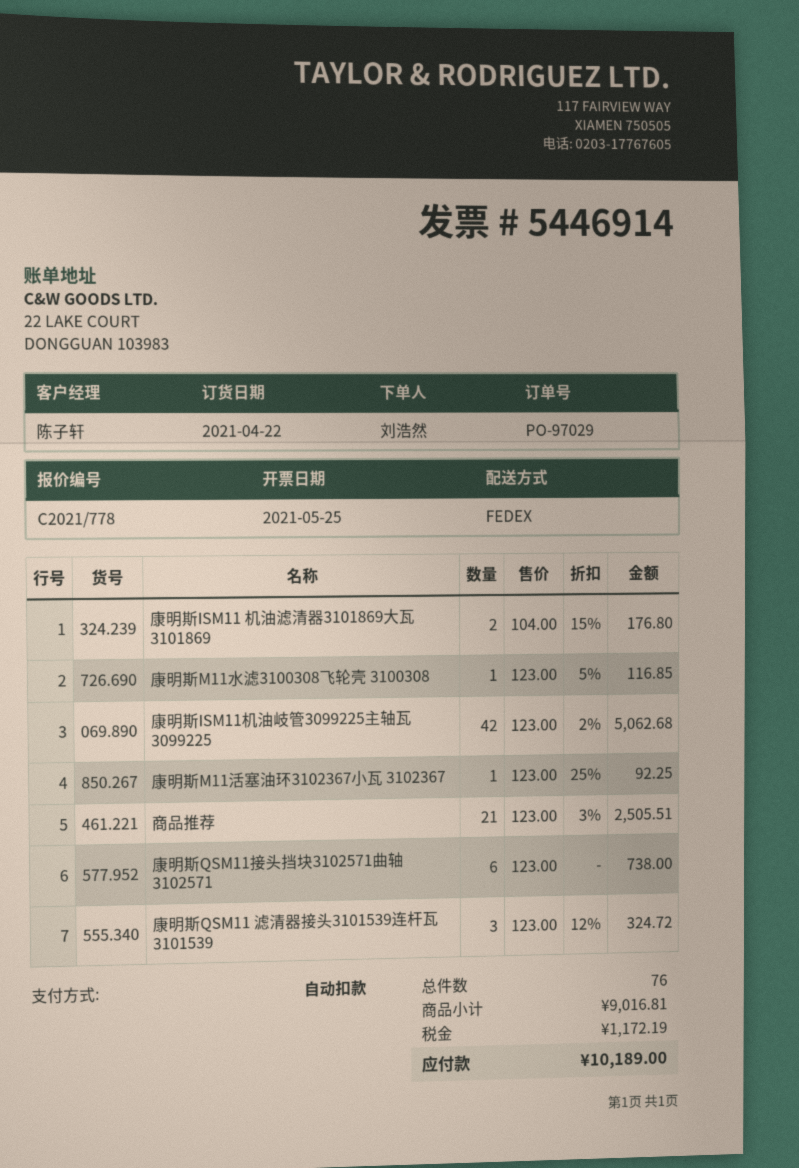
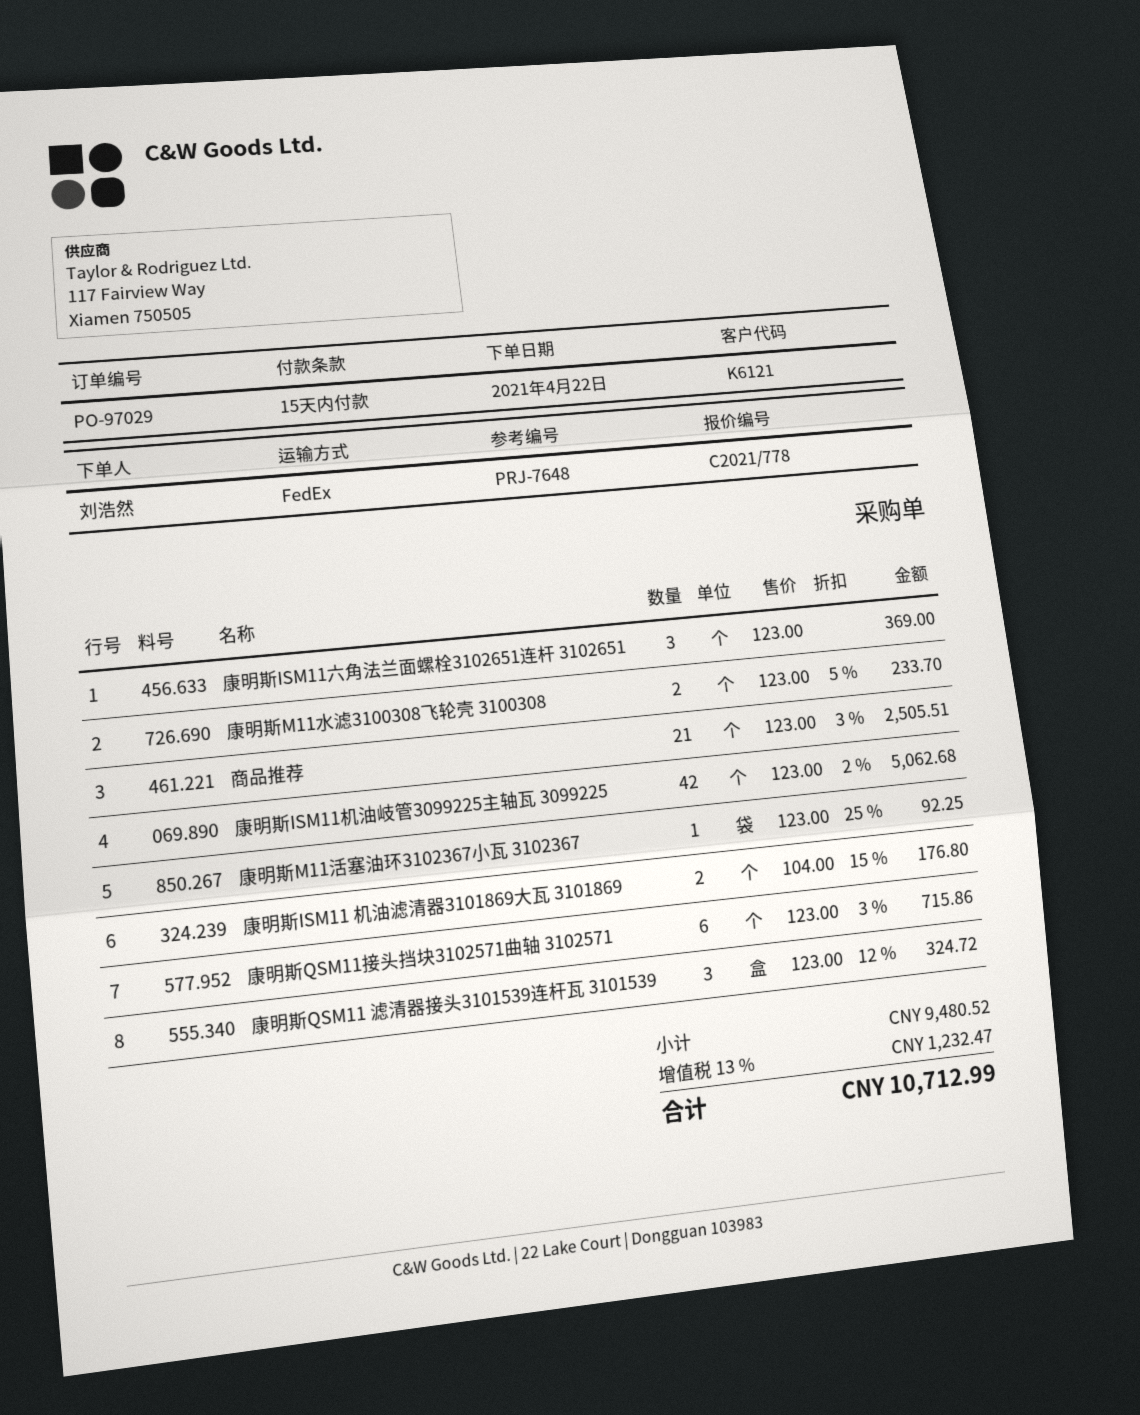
康明斯M11水滤3100308飞轮壳 3100308: 1 x 123.00 - 5% = 116.85 -> 2 x 123.00 - 5% = 233.70
康明斯QSM11接头挡块3102571曲轴 3102571: 6 x 123.00 = 738.00 -> 6 x 123.00 - 3% = 715.86
康明斯ISM11六角法兰面螺栓3102651连杆 3102651: none -> 3 x 123.00 = 369.00
subtotal: 9016.81 -> 9480.52
tax: 1172.19 -> 1232.47
total: 10189.00 -> 10712.99

